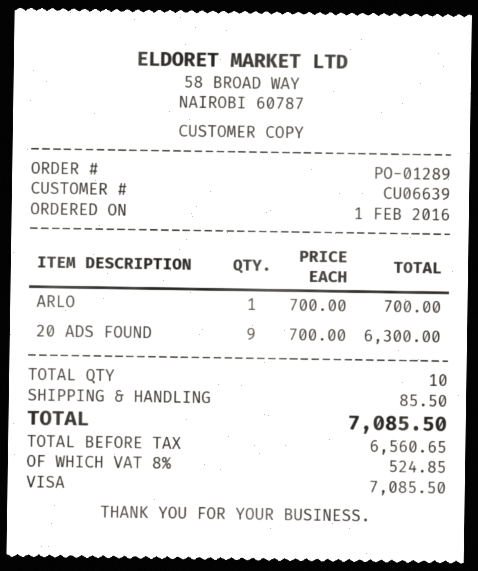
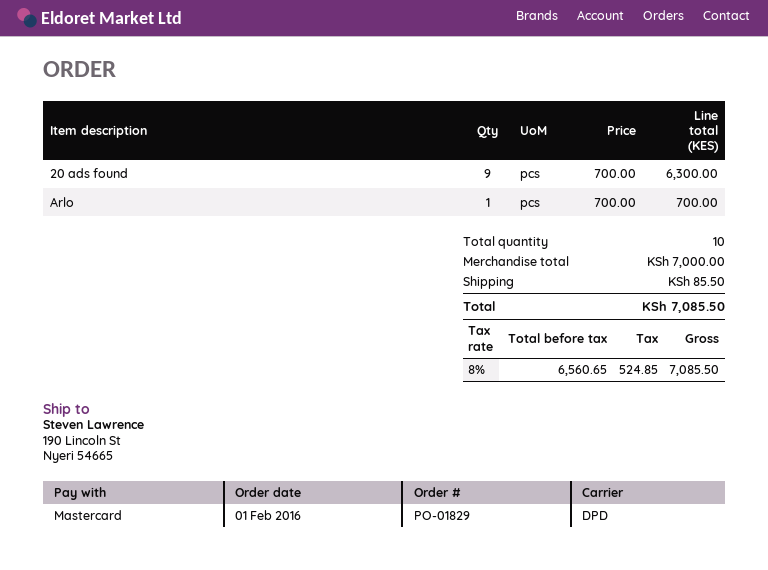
order number: PO-01289 -> PO-01829
payment method: Visa -> Mastercard

